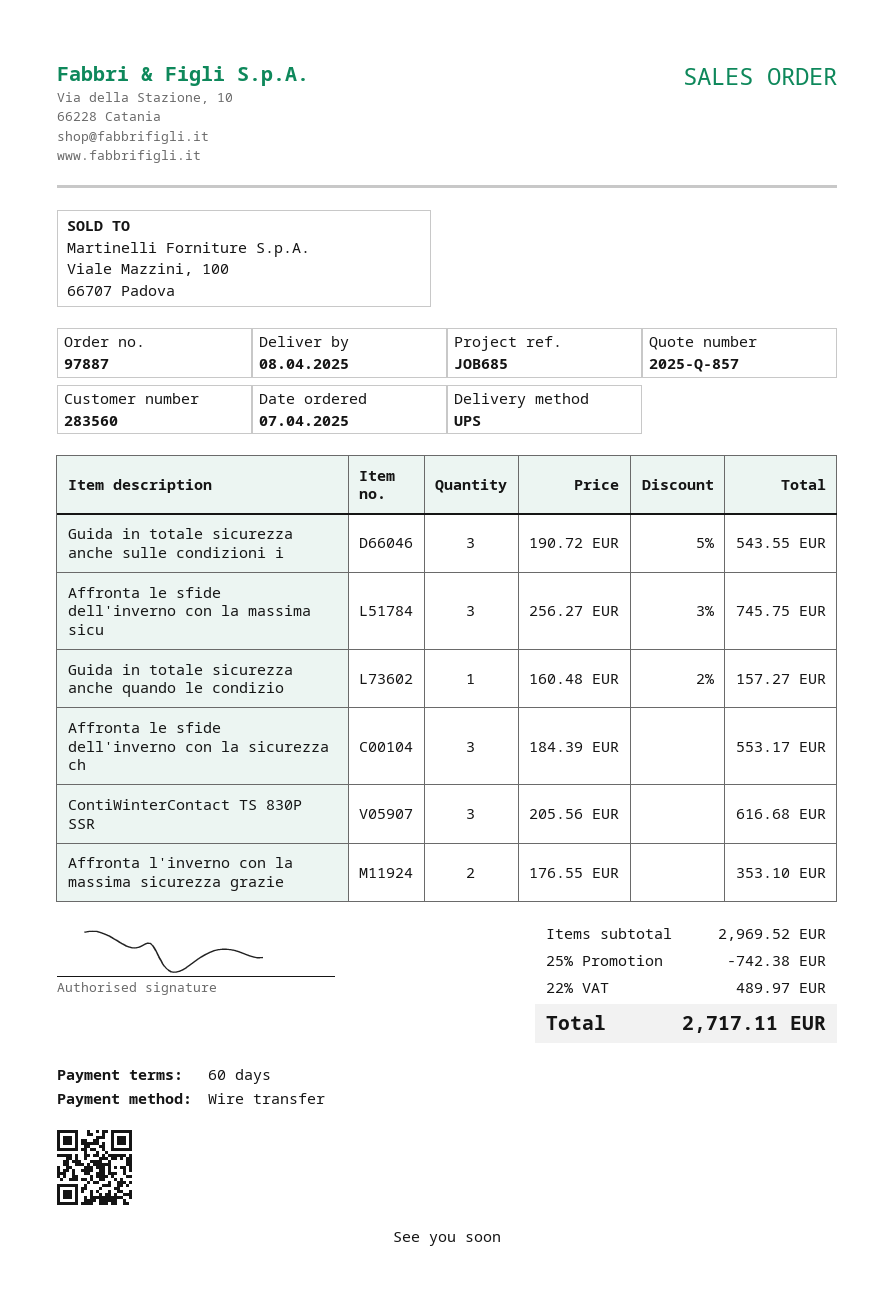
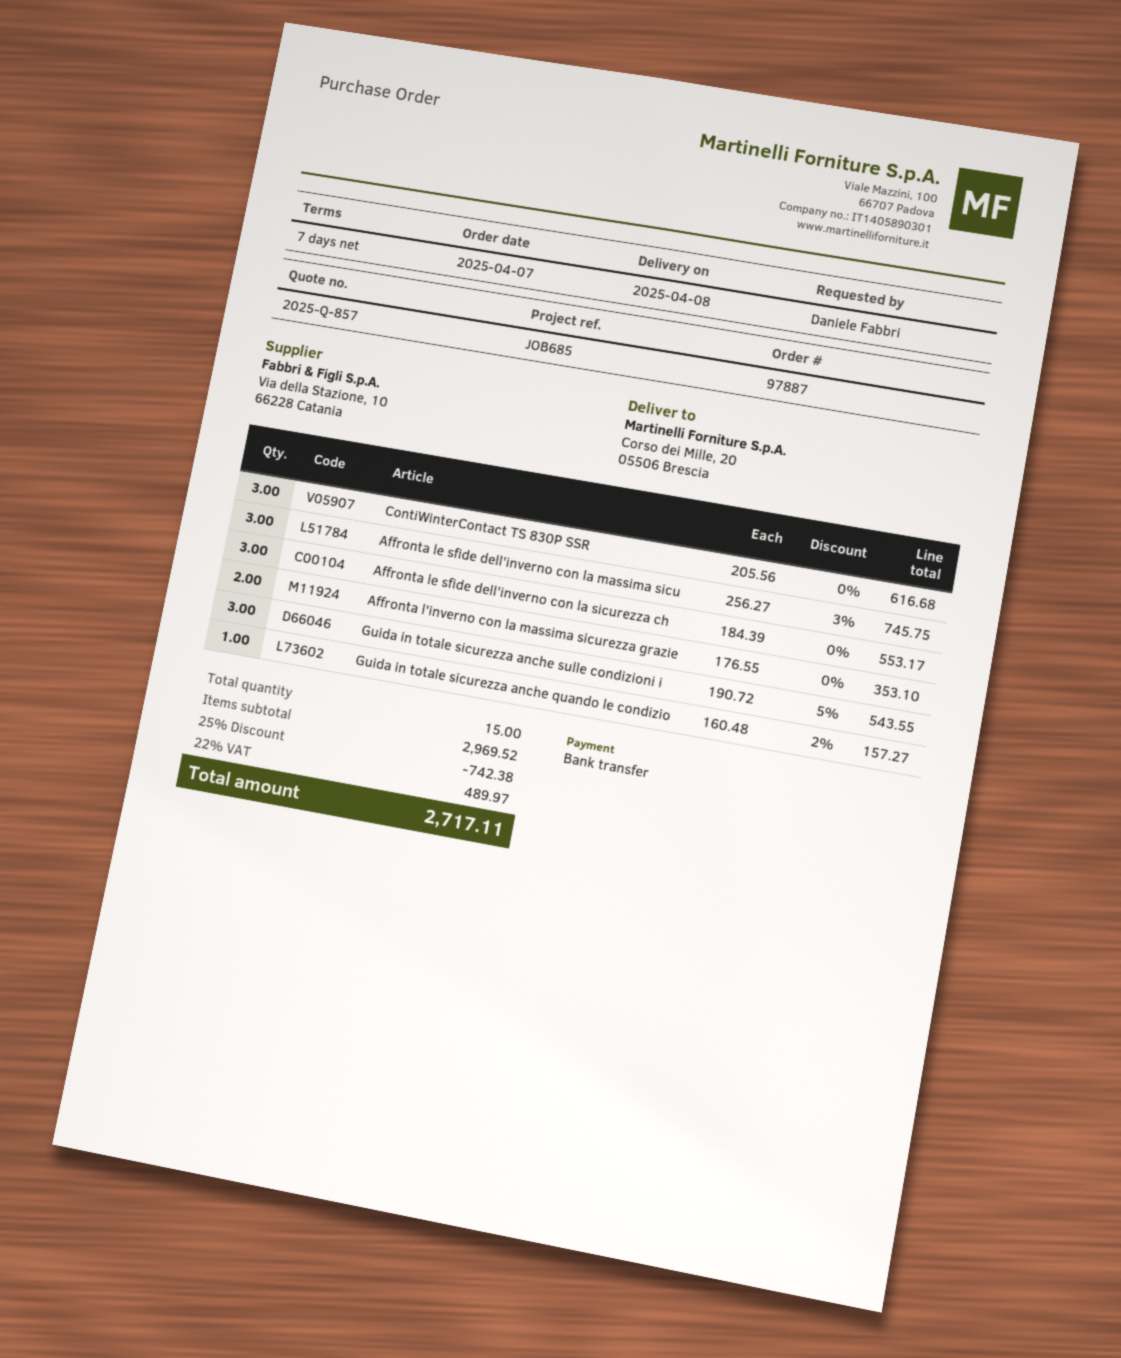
payment terms: 60 days -> 7 days

